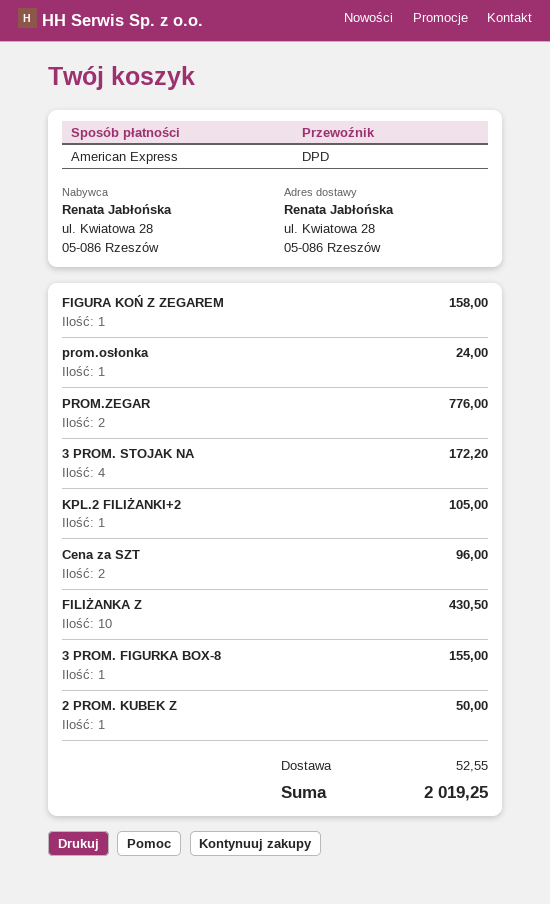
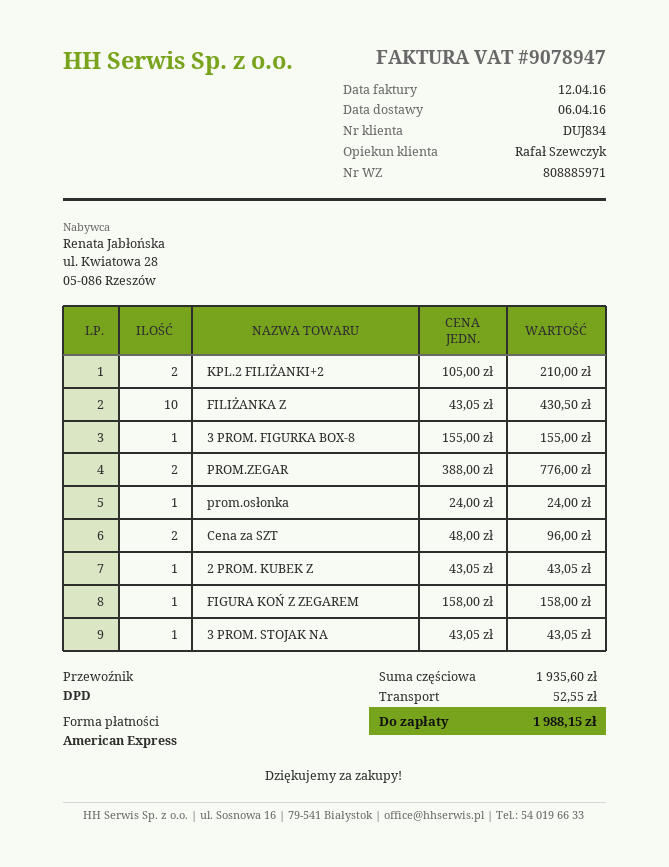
3 PROM. STOJAK NA: 4 for 172.20 -> 1 for 43.05
KPL.2 FILIŻANKI+2: 1 for 105.00 -> 2 for 210.00
2 PROM. KUBEK Z: 1 for 50.00 -> 1 for 43.05
total: 2019.25 -> 1988.15

